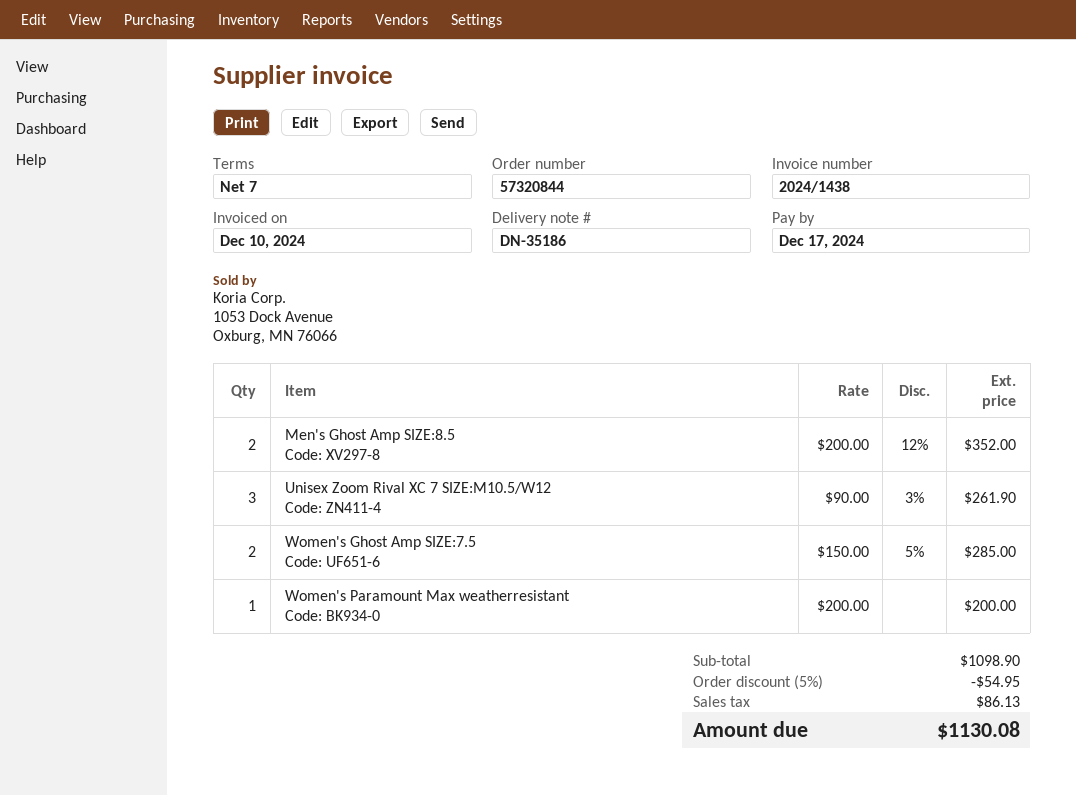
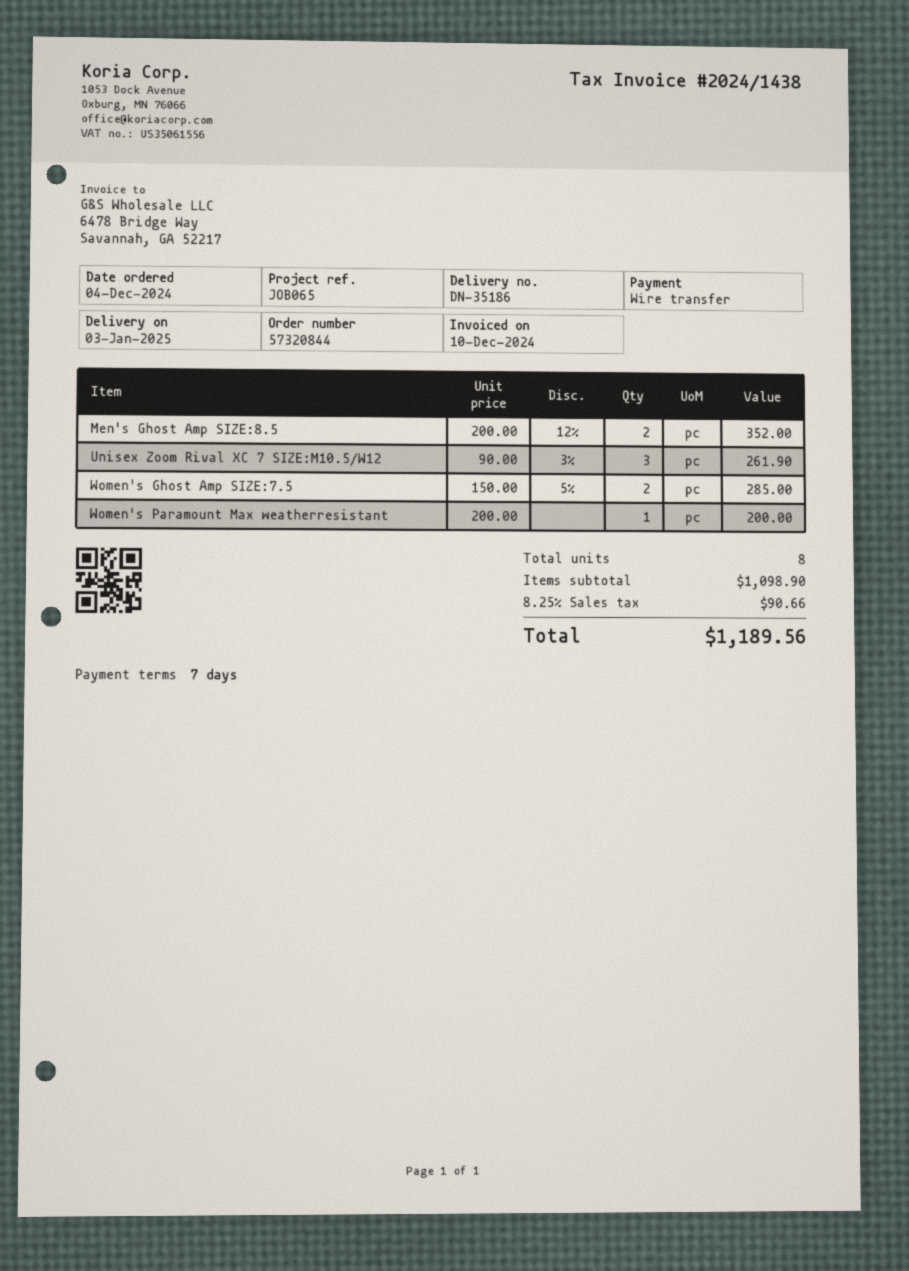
discount: 5% = 54.95 -> none
tax: 86.13 -> 90.66
total: 1130.08 -> 1189.56

